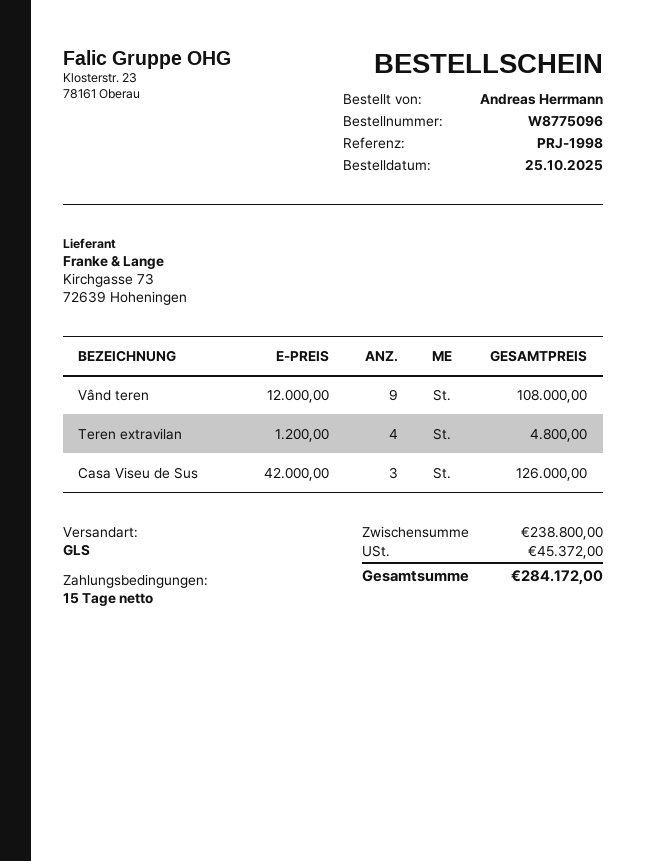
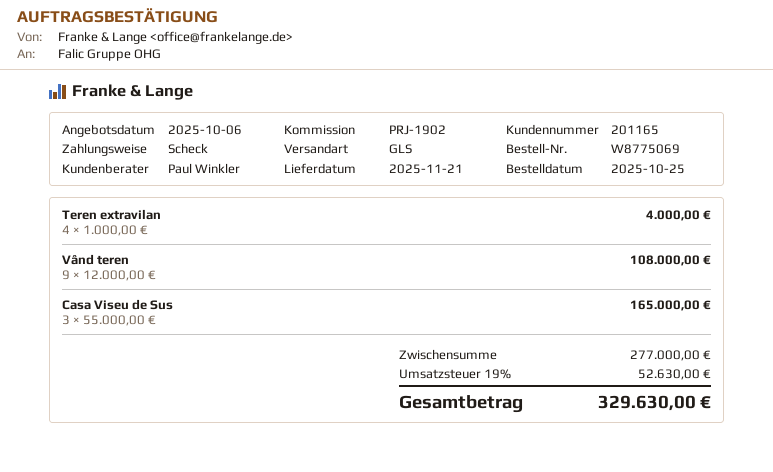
order number: W8775096 -> W8775069
reference: PRJ-1998 -> PRJ-1902
Teren extravilan: 4 x 1200.00 = 4800.00 -> 4 x 1000.00 = 4000.00
Casa Viseu de Sus: 3 x 42000.00 = 126000.00 -> 3 x 55000.00 = 165000.00
subtotal: 238800.00 -> 277000.00
tax: 45372.00 -> 52630.00
total: 284172.00 -> 329630.00

